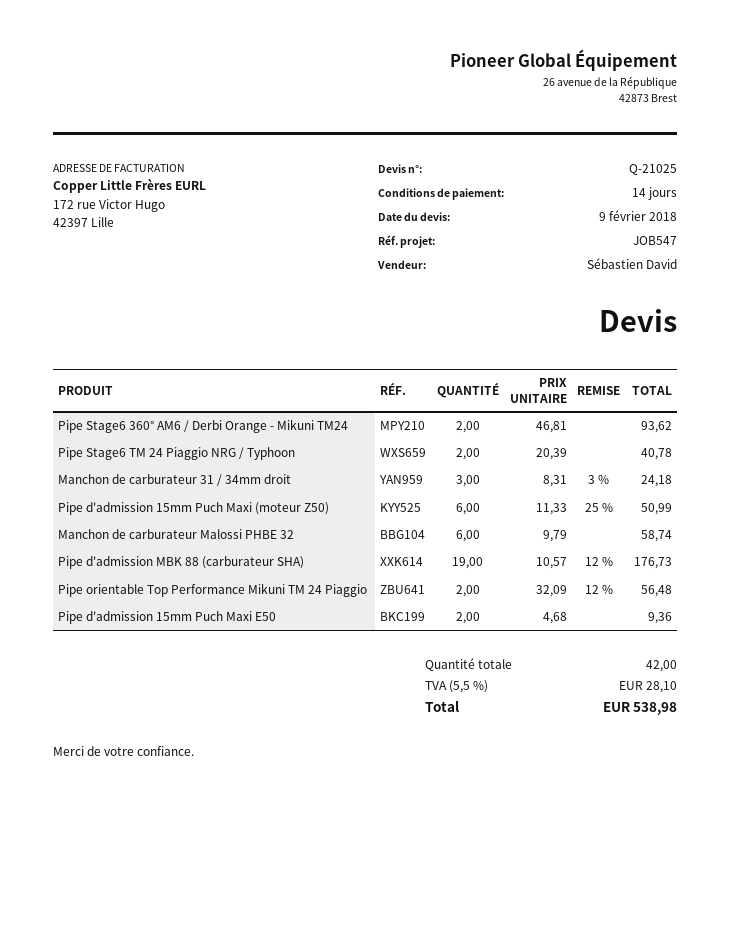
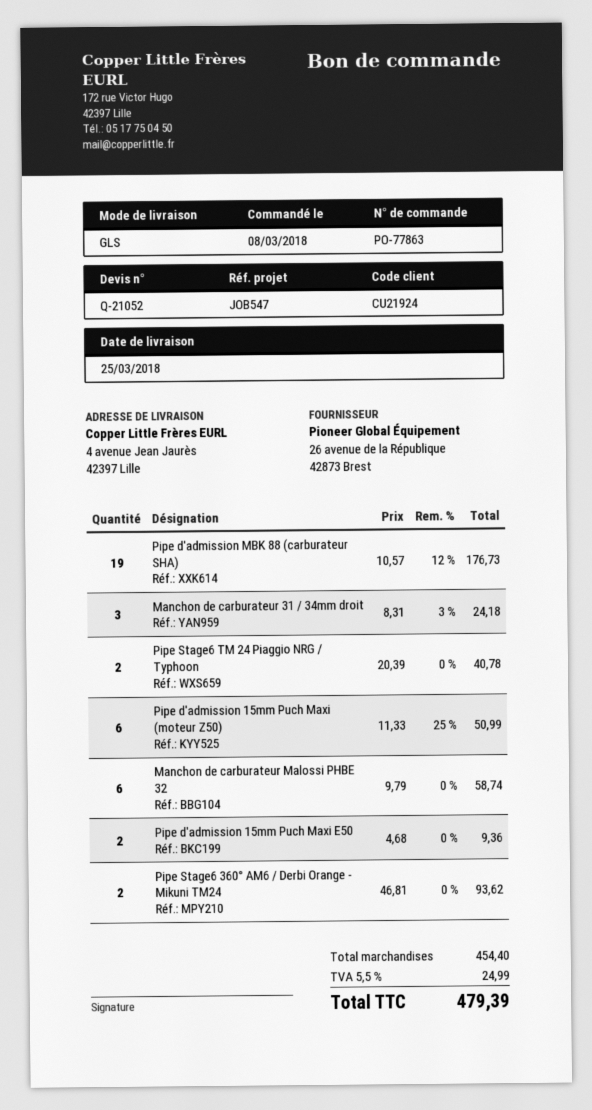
quote number: Q-21025 -> Q-21052
Pipe orientable Top Performance Mikuni TM 24 Piaggio: 2 x 32.09 - 12% = 56.48 -> none
tax: 5.5% = 28.10 -> 5.5% = 24.99
total: 538.98 -> 479.39

